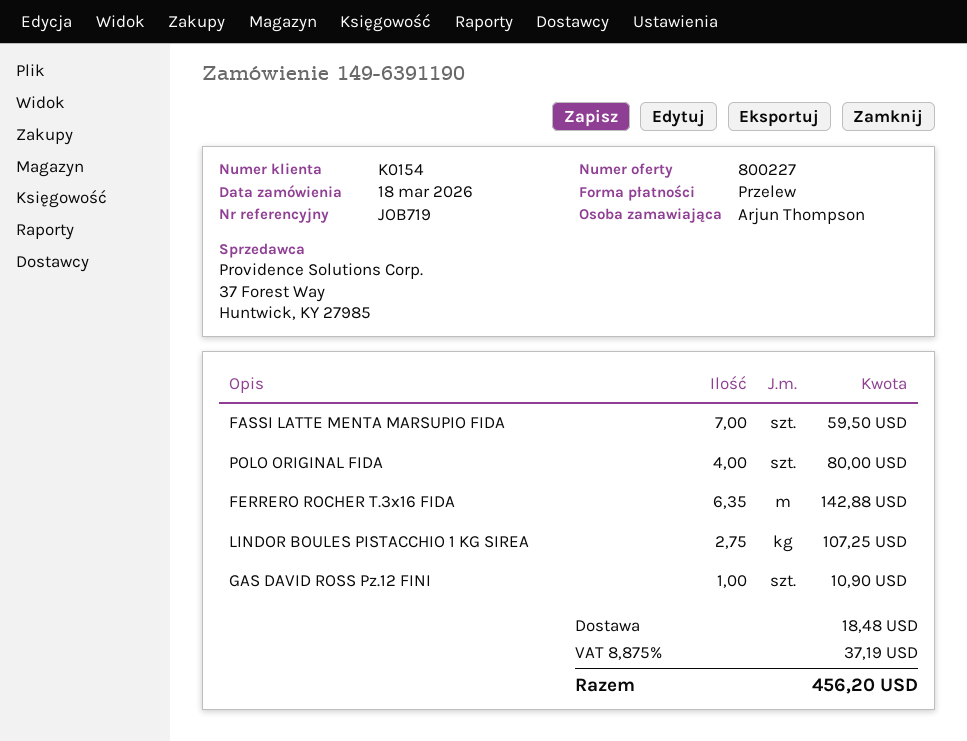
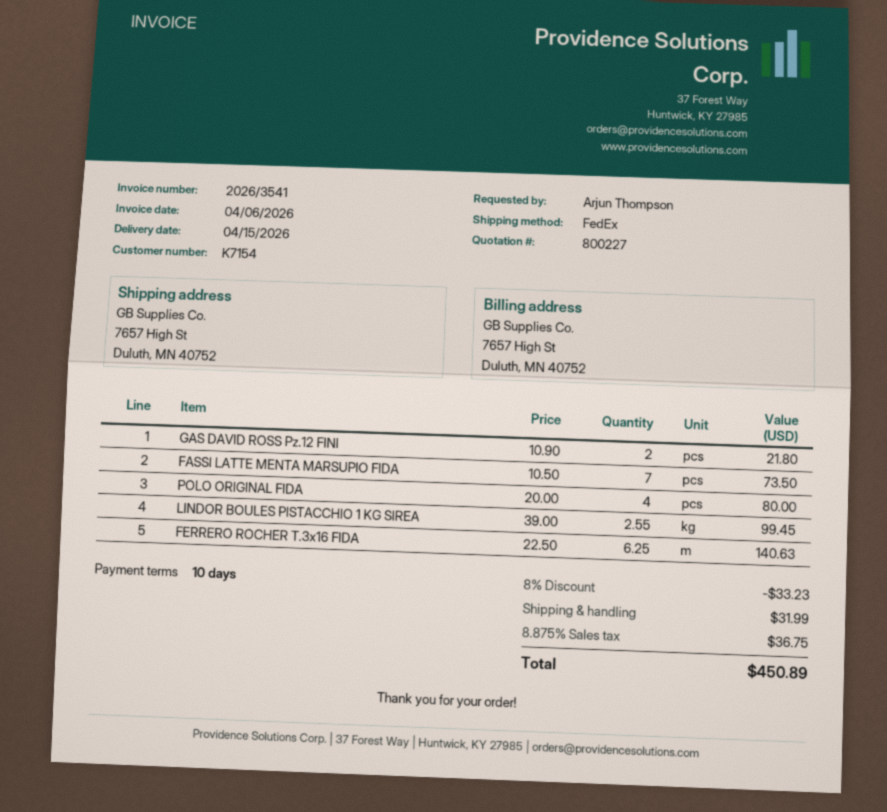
customer number: K0154 -> K7154
FASSI LATTE MENTA MARSUPIO FIDA: 7 for 59.50 -> 7 for 73.50
FERRERO ROCHER T.3x16 FIDA: 6.35 for 142.88 -> 6.25 for 140.63
LINDOR BOULES PISTACCHIO 1 KG SIREA: 2.75 for 107.25 -> 2.55 for 99.45
GAS DAVID ROSS Pz.12 FINI: 1 for 10.90 -> 2 for 21.80
discount: none -> 8% = 33.23
shipping: 18.48 -> 31.99
tax: 8.875% = 37.19 -> 8.875% = 36.75
total: 456.20 -> 450.89

